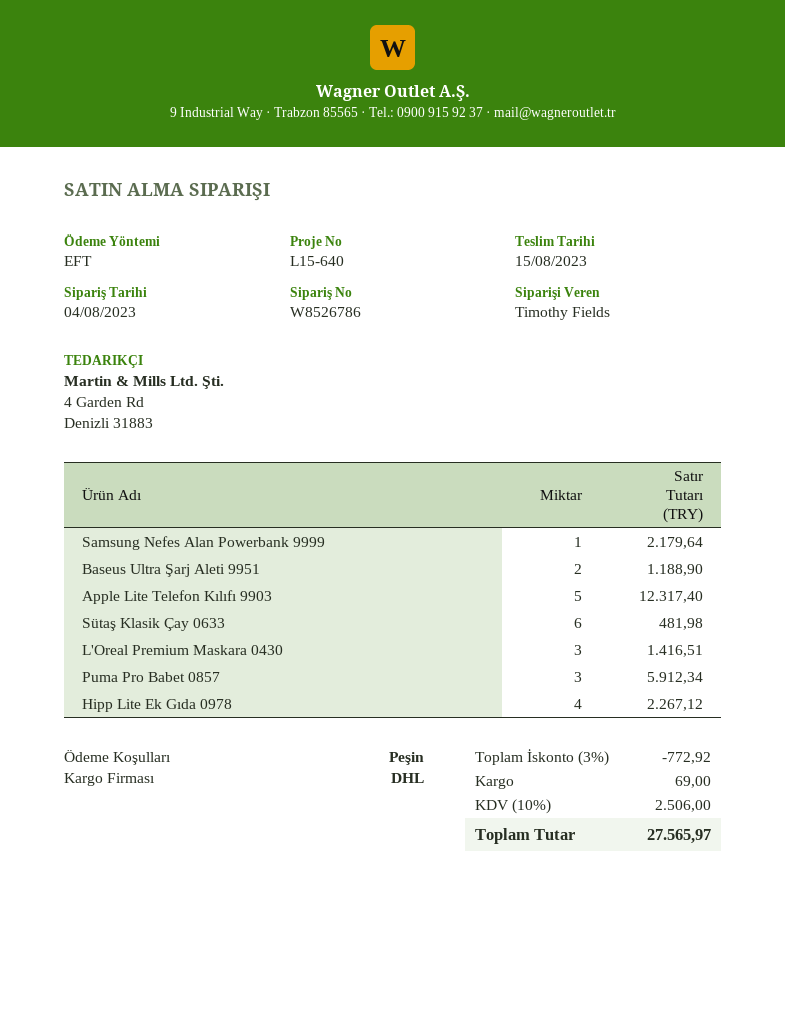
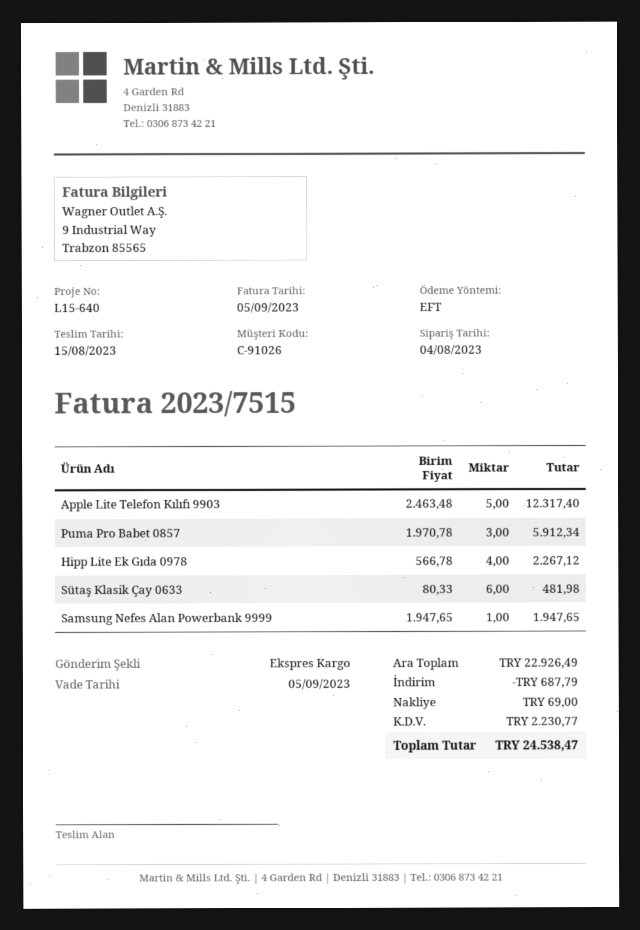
shipping method: DHL -> express
Samsung Nefes Alan Powerbank 9999: 1 for 2179.64 -> 1 for 1947.65
Baseus Ultra Şarj Aleti 9951: 2 for 1188.90 -> none
L'Oreal Premium Maskara 0430: 3 for 1416.51 -> none
discount: 772.92 -> 687.79
tax: 2506.00 -> 2230.77
total: 27565.97 -> 24538.47

